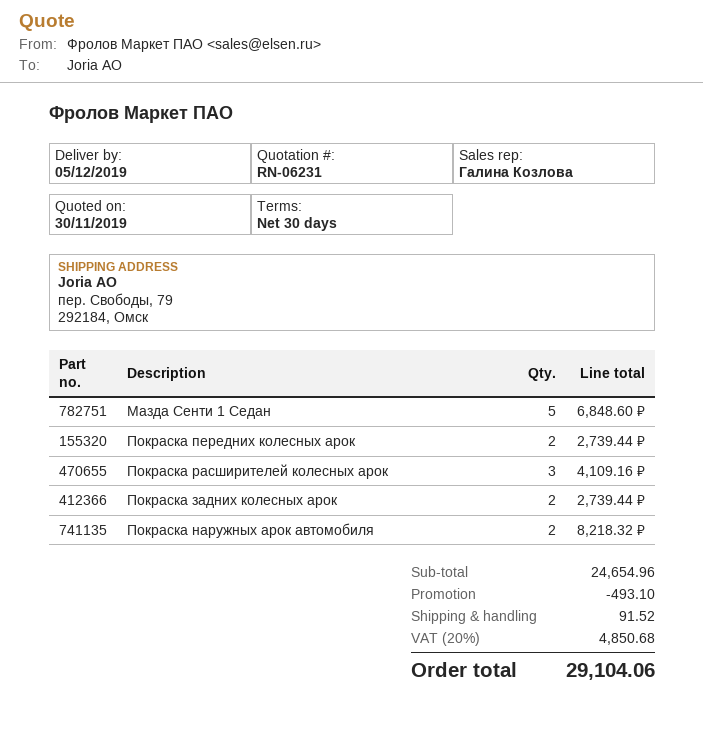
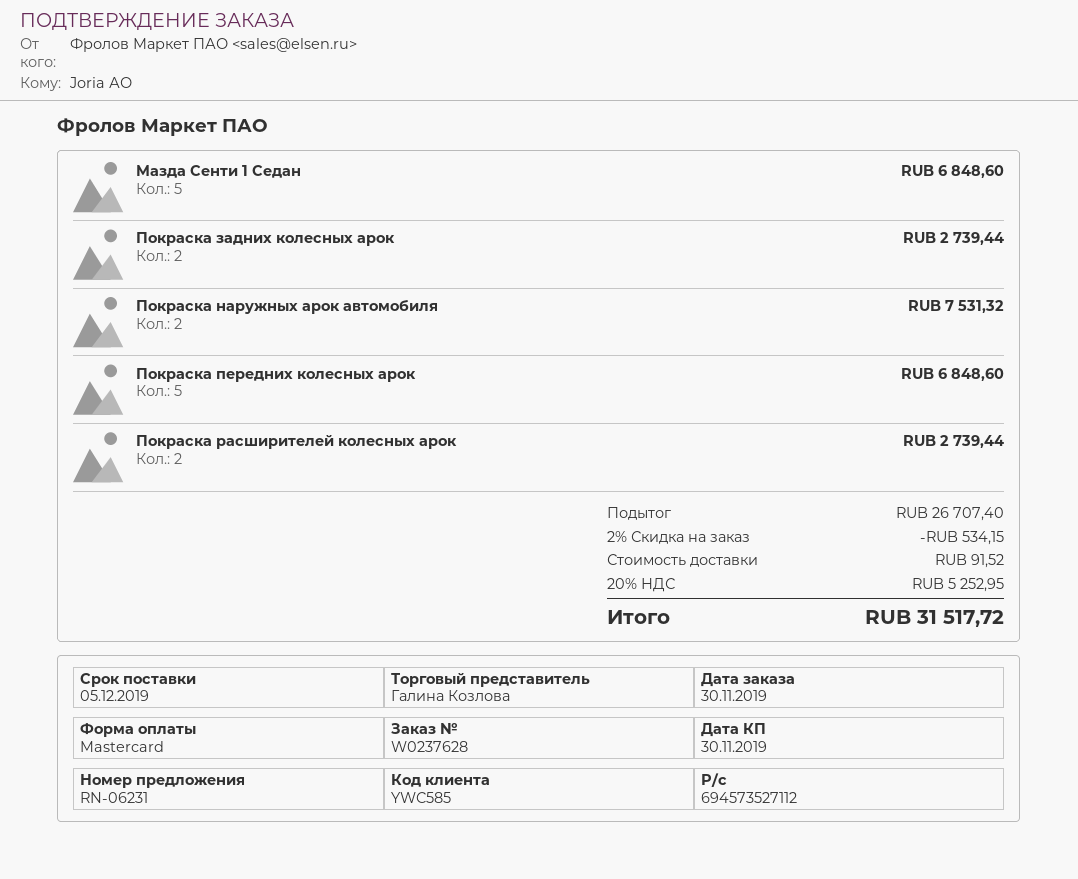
Покраска передних колесных арок: 2 for 2739.44 -> 5 for 6848.60
Покраска расширителей колесных арок: 3 for 4109.16 -> 2 for 2739.44
Покраска наружных арок автомобиля: 2 for 8218.32 -> 2 for 7531.32
subtotal: 24654.96 -> 26707.40
discount: 493.10 -> 534.15
tax: 20% = 4850.68 -> 20% = 5252.95
total: 29104.06 -> 31517.72

